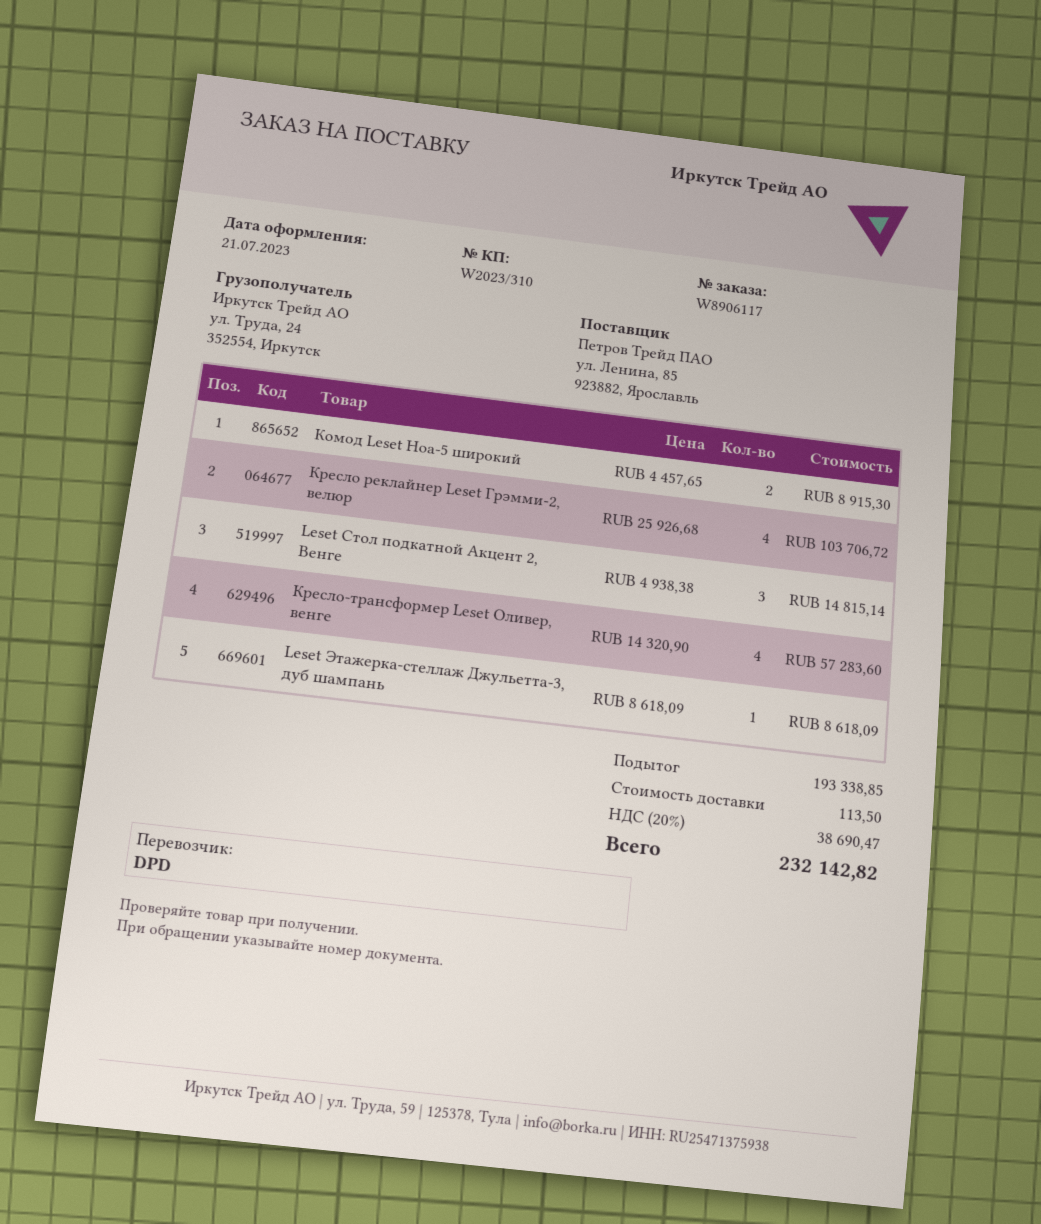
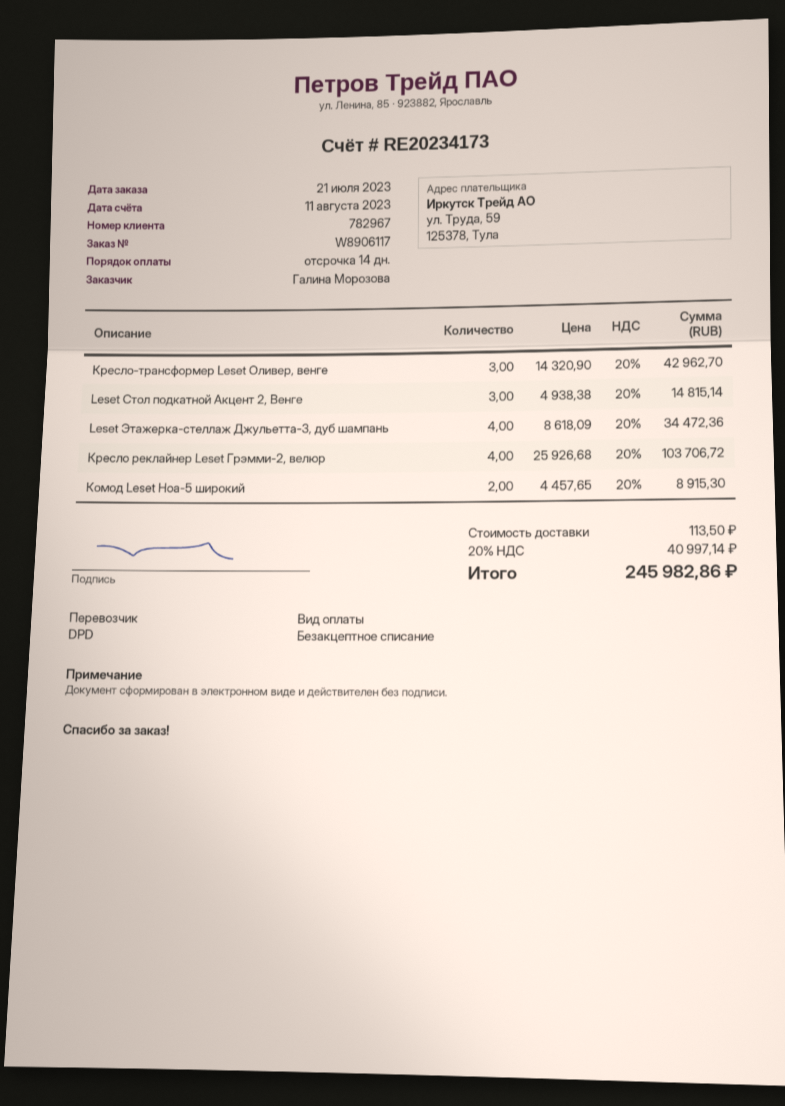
Кресло-трансформер Leset Оливер, венге: 4 x 14320.90 = 57283.60 -> 3 x 14320.90 = 42962.70
Leset Этажерка-стеллаж Джульетта-3, дуб шампань: 1 x 8618.09 = 8618.09 -> 4 x 8618.09 = 34472.36
tax: 20% = 38690.47 -> 20% = 40997.14
total: 232142.82 -> 245982.86

